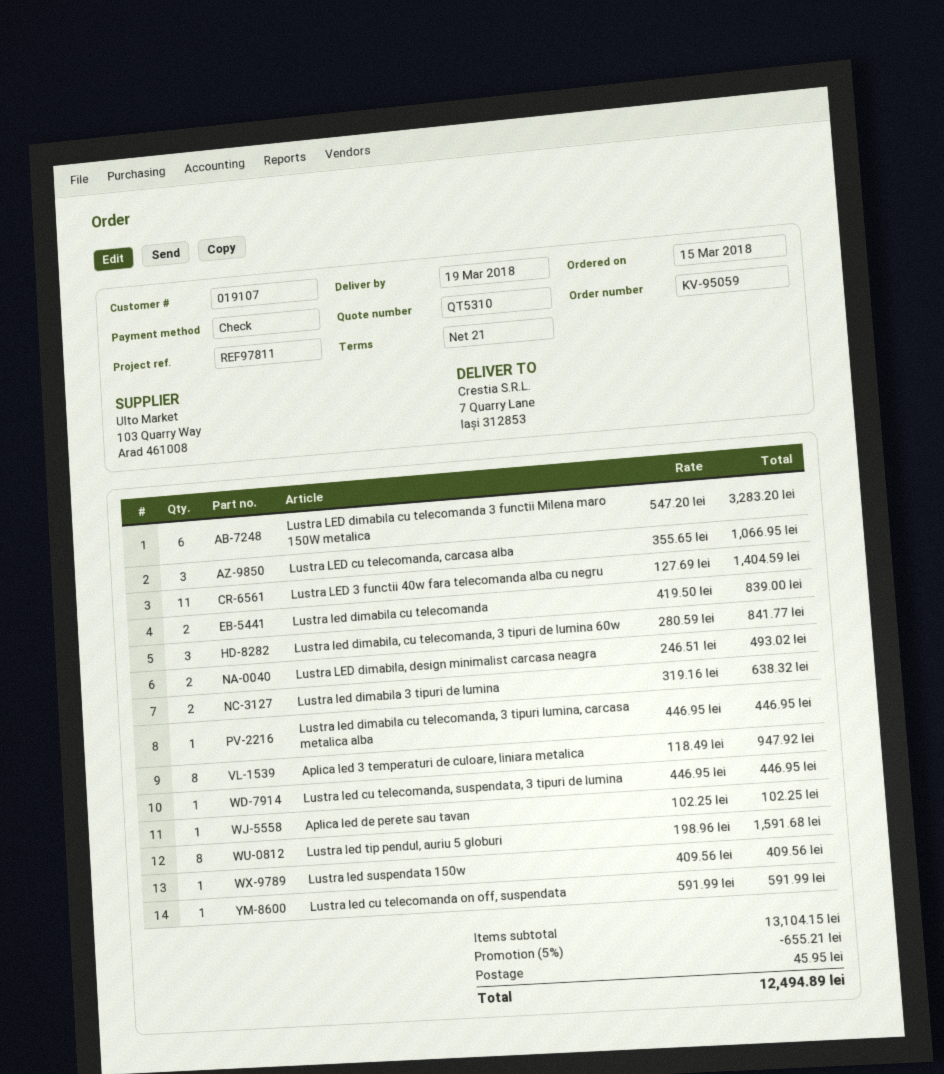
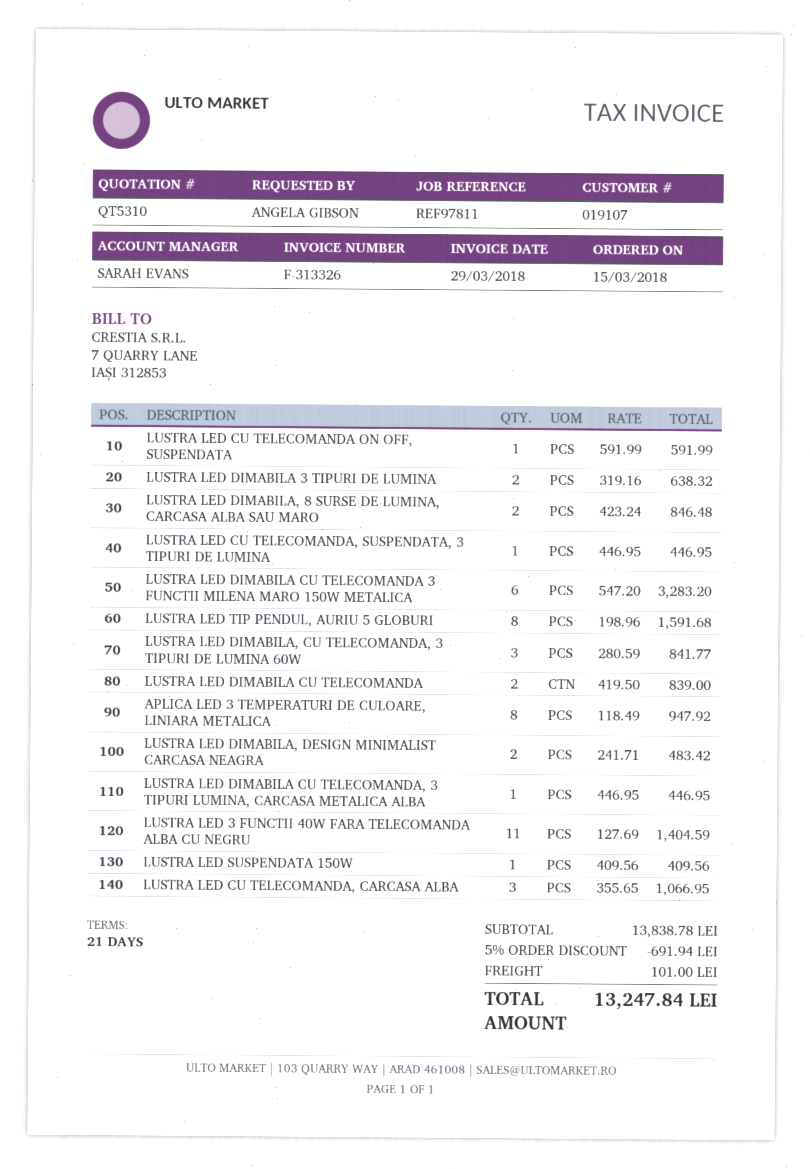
Lustra LED dimabila, design minimalist carcasa neagra: 2 x 246.51 = 493.02 -> 2 x 241.71 = 483.42
Aplica led de perete sau tavan: 1 x 102.25 = 102.25 -> none
LUSTRA LED DIMABILA, 8 SURSE DE LUMINA, CARCASA ALBA SAU MARO: none -> 2 x 423.24 = 846.48
subtotal: 13104.15 -> 13838.78
discount: 5% = 655.21 -> 5% = 691.94
shipping: 45.95 -> 101.00
total: 12494.89 -> 13247.84

